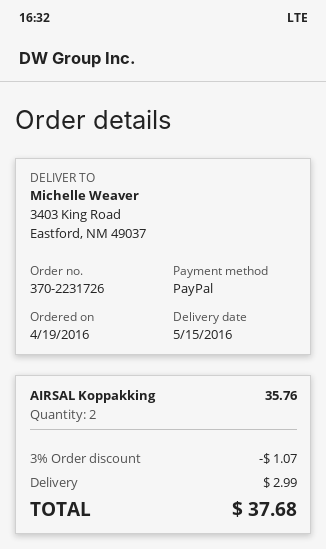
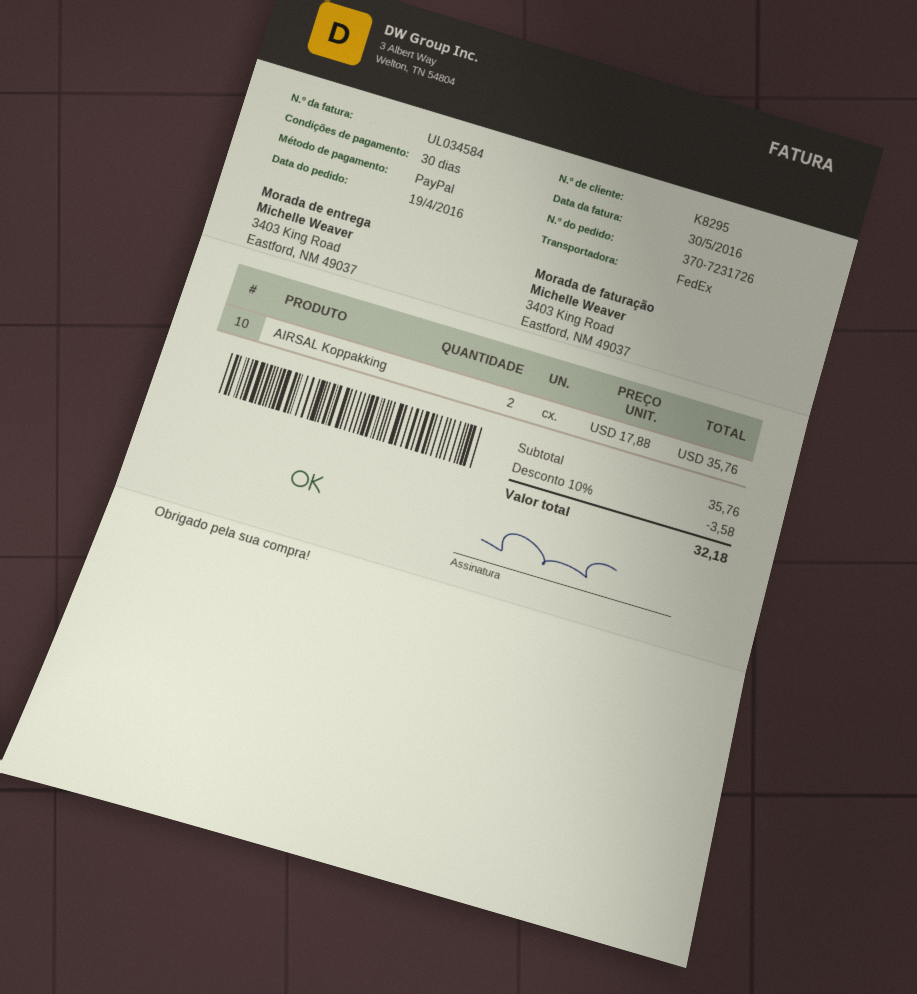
order number: 370-2231726 -> 370-7231726
discount: 3% = 1.07 -> 10% = 3.58
shipping: 2.99 -> none
total: 37.68 -> 32.18

